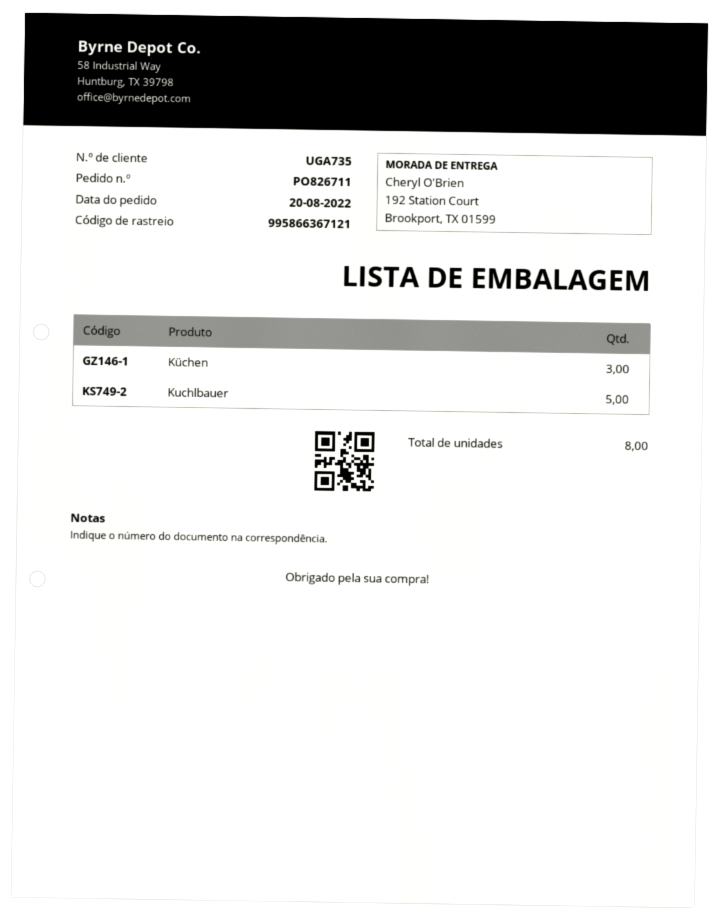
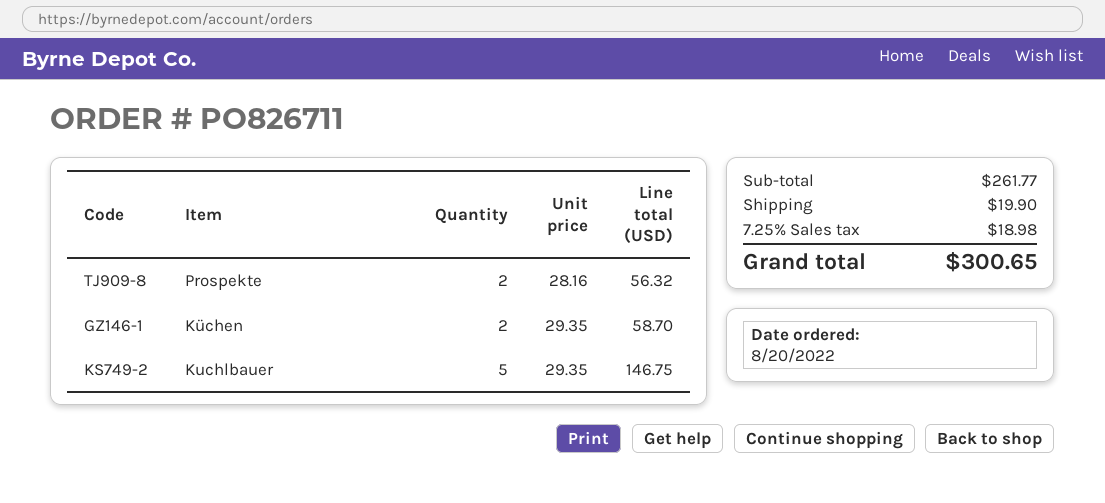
Küchen: 3 -> 2
Prospekte: none -> 2

